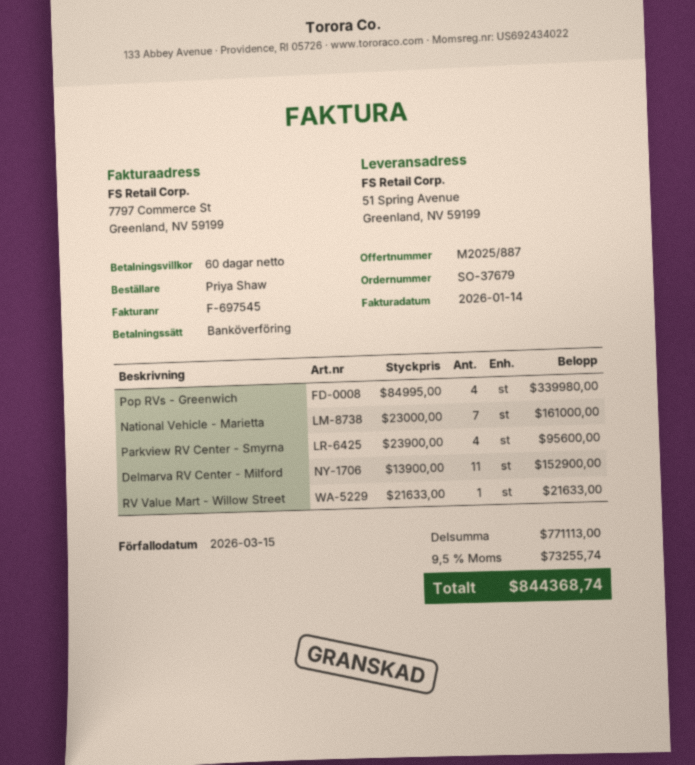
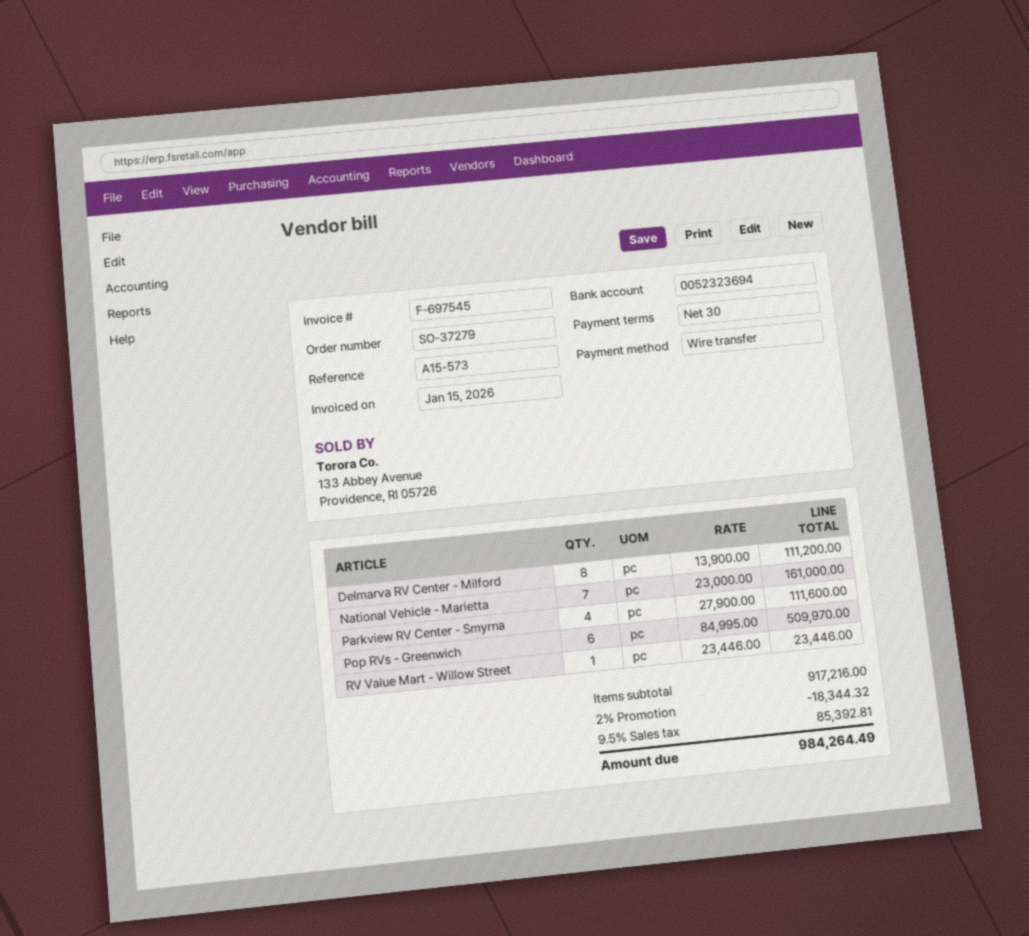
order number: SO-37679 -> SO-37279
invoice date: 2026-01-14 -> 2026-01-15
payment terms: 60 days -> 30 days
Pop RVs - Greenwich: 4 x 84995.00 = 339980.00 -> 6 x 84995.00 = 509970.00
Parkview RV Center - Smyrna: 4 x 23900.00 = 95600.00 -> 4 x 27900.00 = 111600.00
Delmarva RV Center - Milford: 11 x 13900.00 = 152900.00 -> 8 x 13900.00 = 111200.00
RV Value Mart - Willow Street: 1 x 21633.00 = 21633.00 -> 1 x 23446.00 = 23446.00
subtotal: 771113.00 -> 917216.00
discount: none -> 2% = 18344.32
tax: 9.5% = 73255.74 -> 9.5% = 85392.81
total: 844368.74 -> 984264.49

